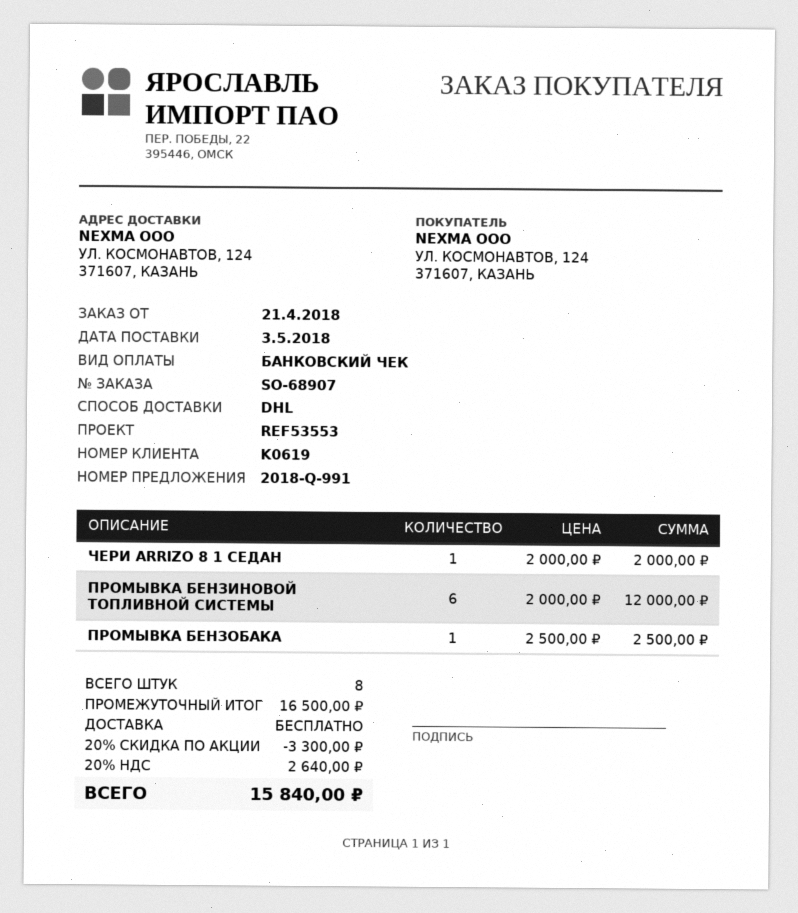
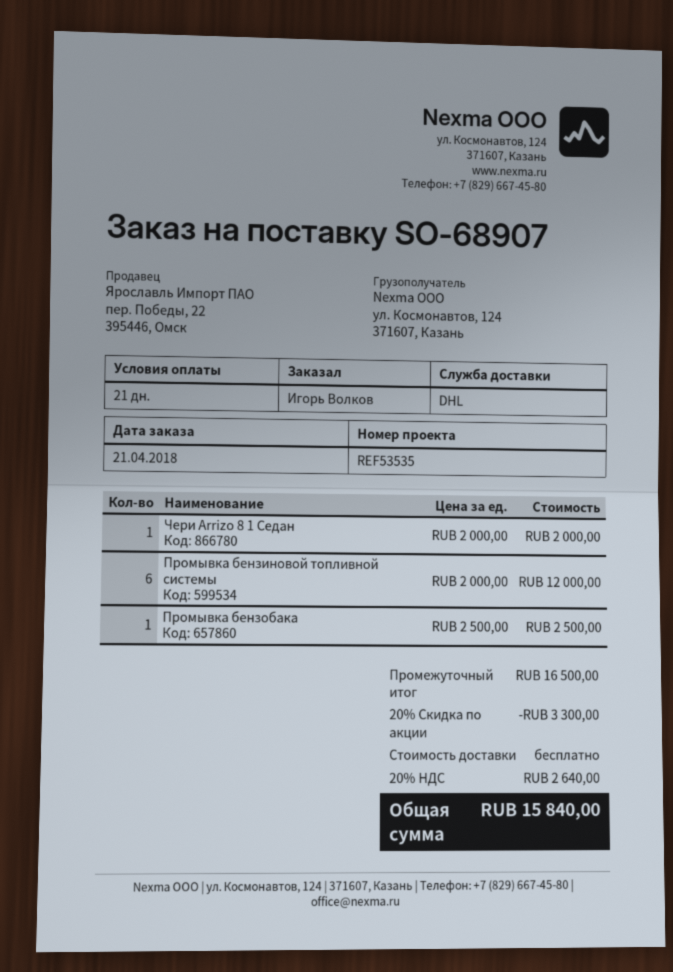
reference: REF53553 -> REF53535

